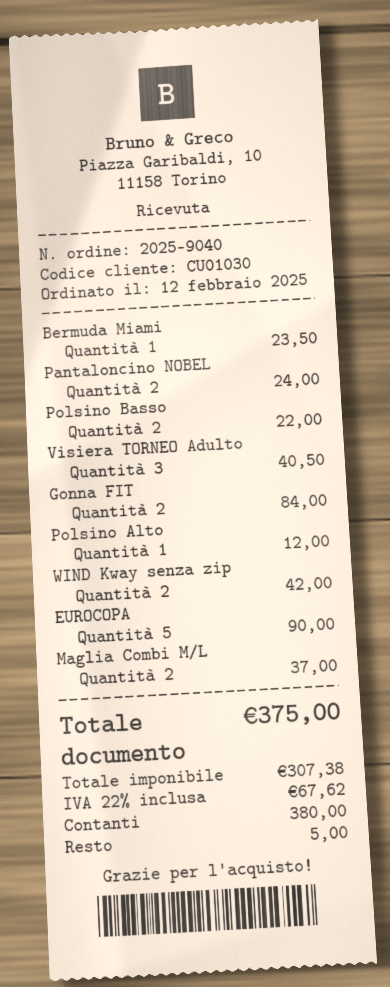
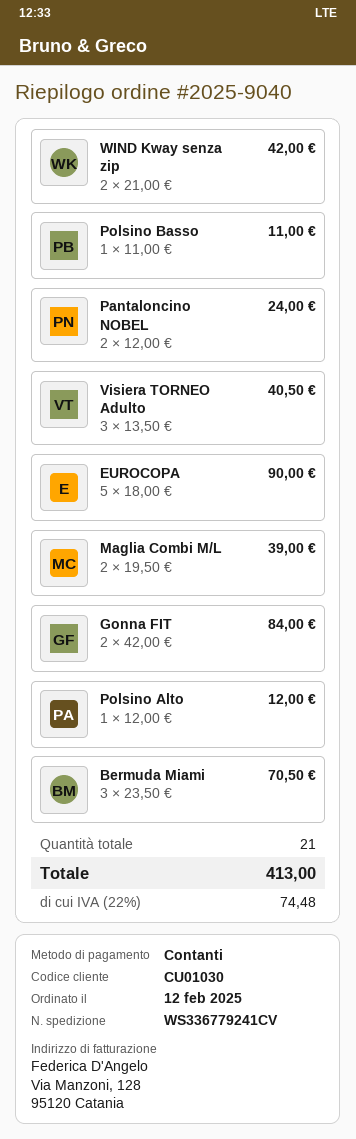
Bermuda Miami: 1 for 23.50 -> 3 for 70.50
Polsino Basso: 2 for 22.00 -> 1 for 11.00
Maglia Combi M/L: 2 for 37.00 -> 2 for 39.00
tax: 22% = 67.62 -> 22% = 74.48
total: 375.00 -> 413.00

